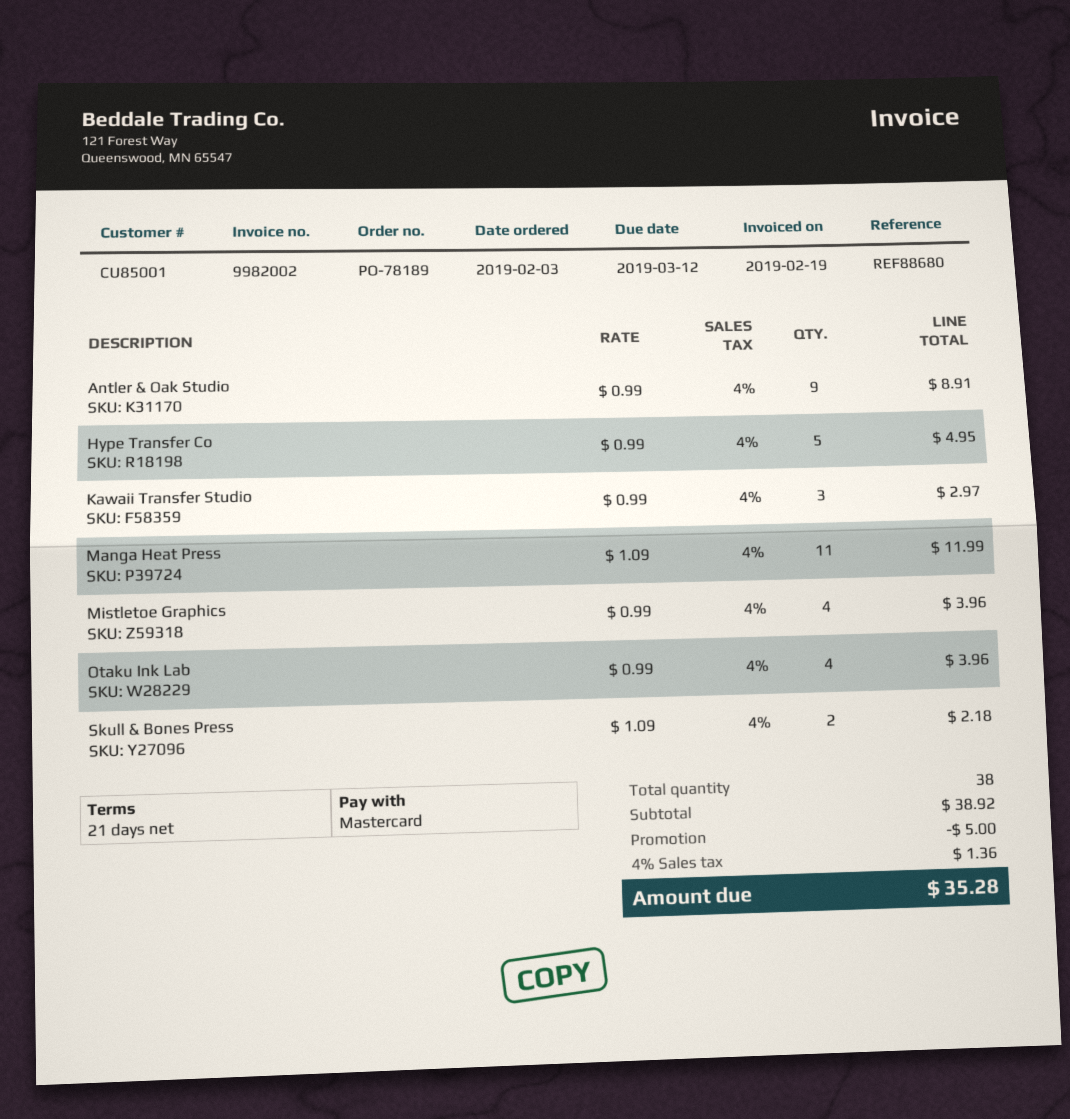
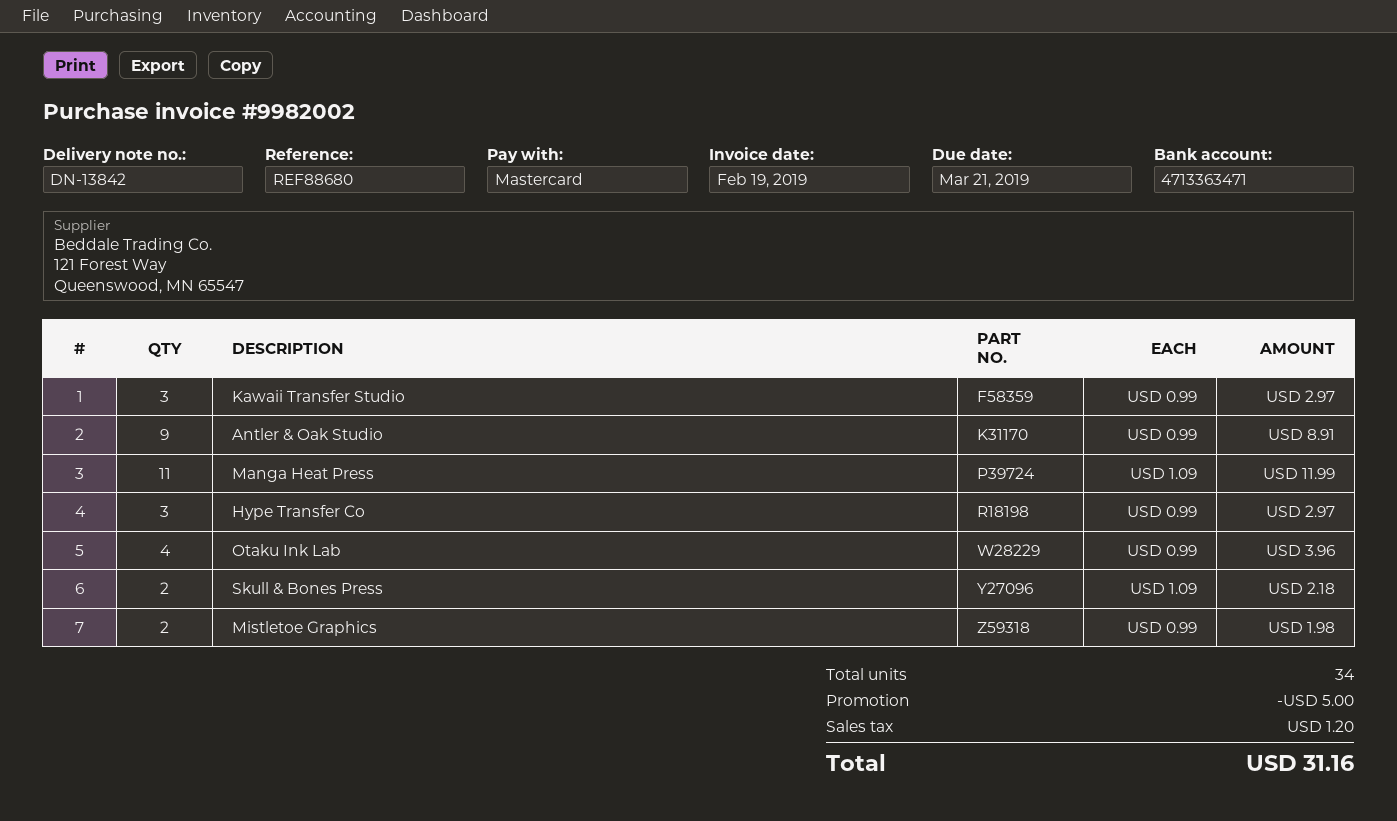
due date: 2019-03-12 -> 2019-03-21
Hype Transfer Co: 5 x 0.99 = 4.95 -> 3 x 0.99 = 2.97
Mistletoe Graphics: 4 x 0.99 = 3.96 -> 2 x 0.99 = 1.98
total quantity: 38 -> 34
tax: 1.36 -> 1.20
total: 35.28 -> 31.16

